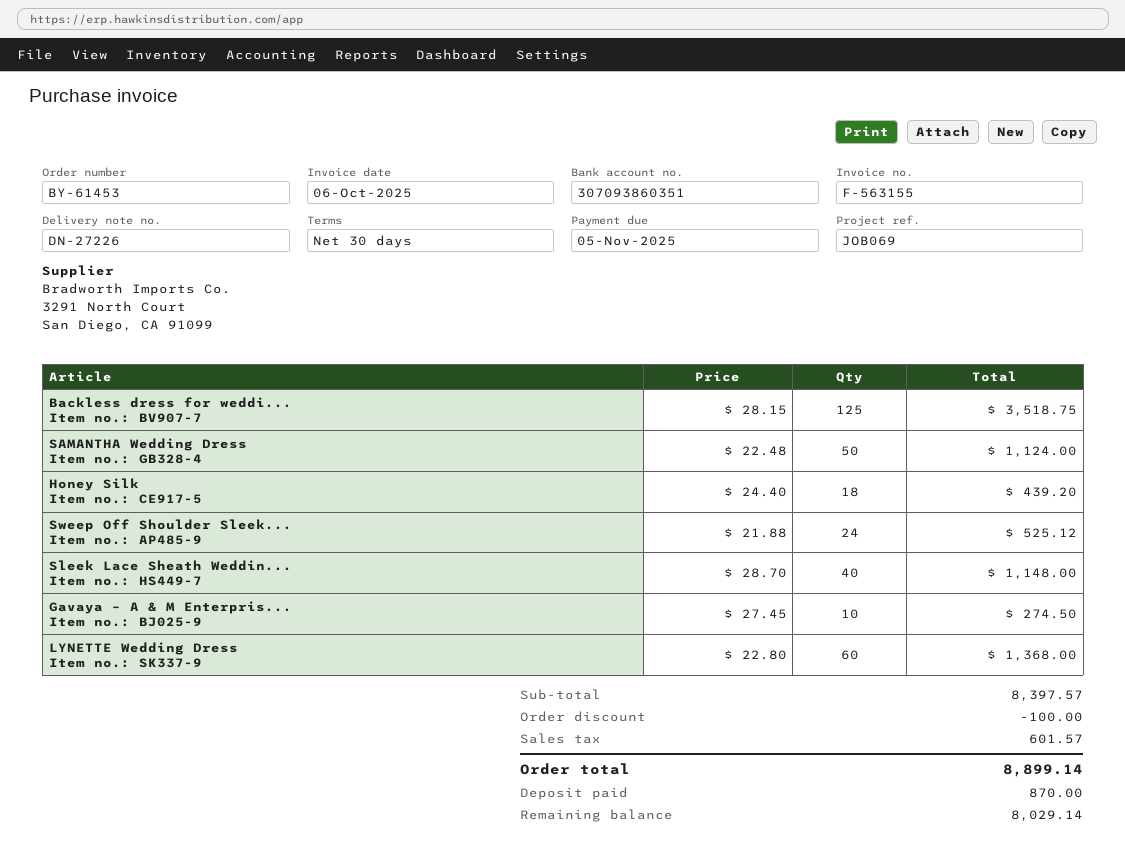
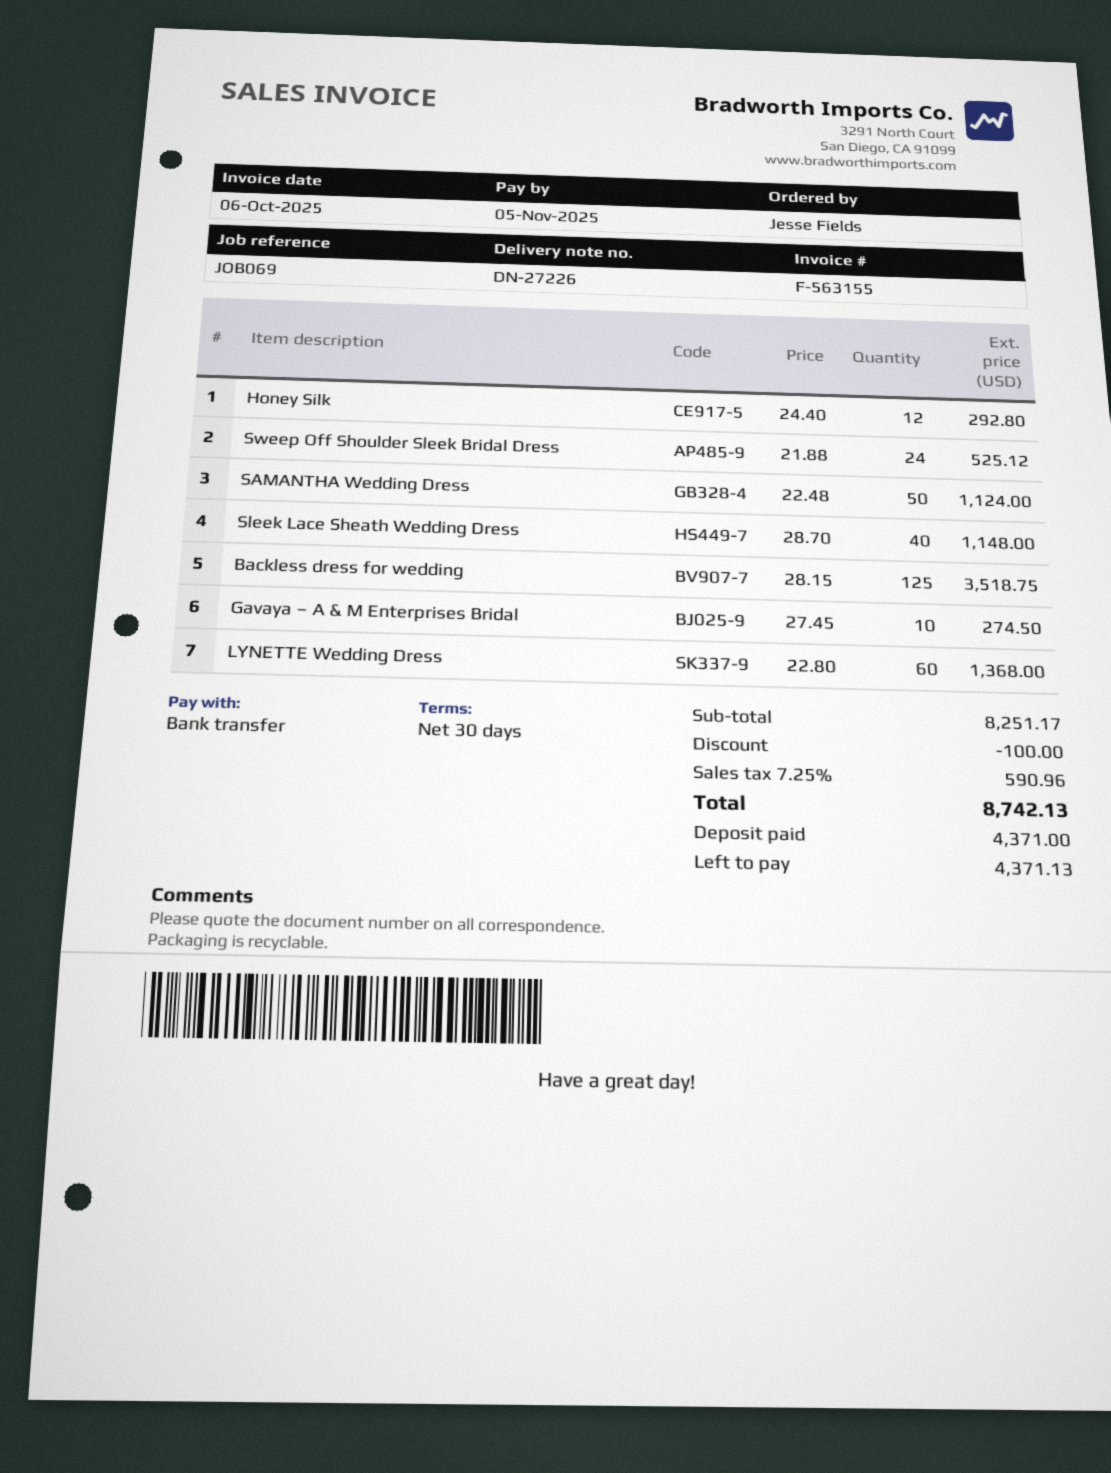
Honey Silk: 18 x 24.40 = 439.20 -> 12 x 24.40 = 292.80
subtotal: 8397.57 -> 8251.17
tax: 601.57 -> 590.96
total: 8899.14 -> 8742.13
deposit: 870.00 -> 4371.00
balance: 8029.14 -> 4371.13

